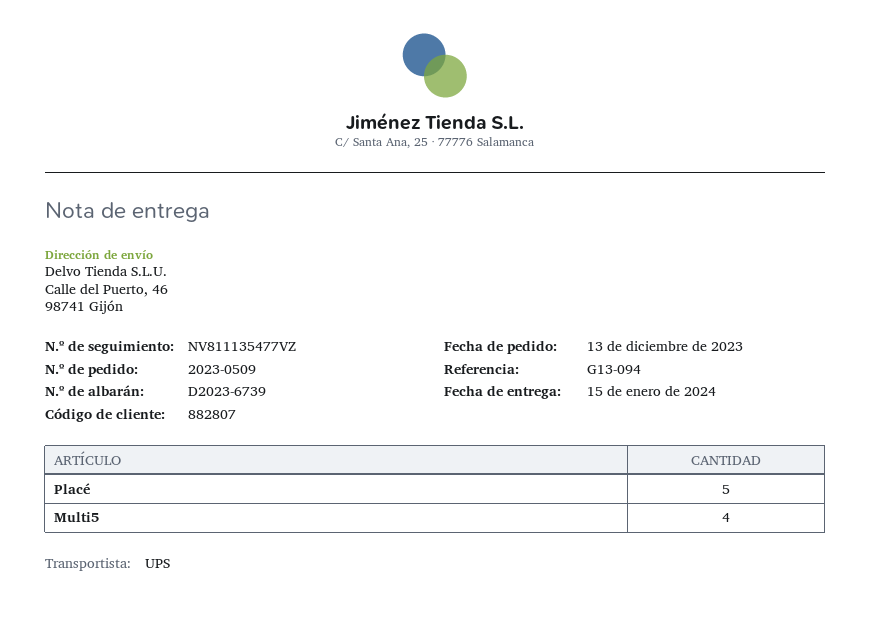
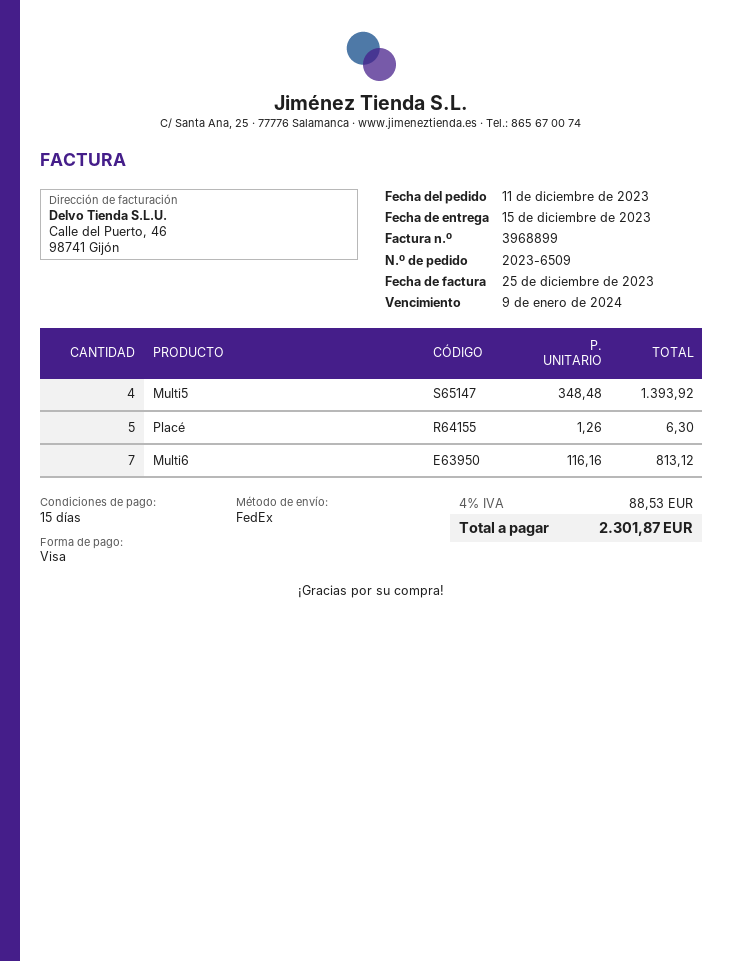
order number: 2023-0509 -> 2023-6509
order date: 2023-12-13 -> 2023-12-11
delivery date: 2024-01-15 -> 2023-12-15
shipping method: UPS -> FedEx
Multi6: none -> 7

